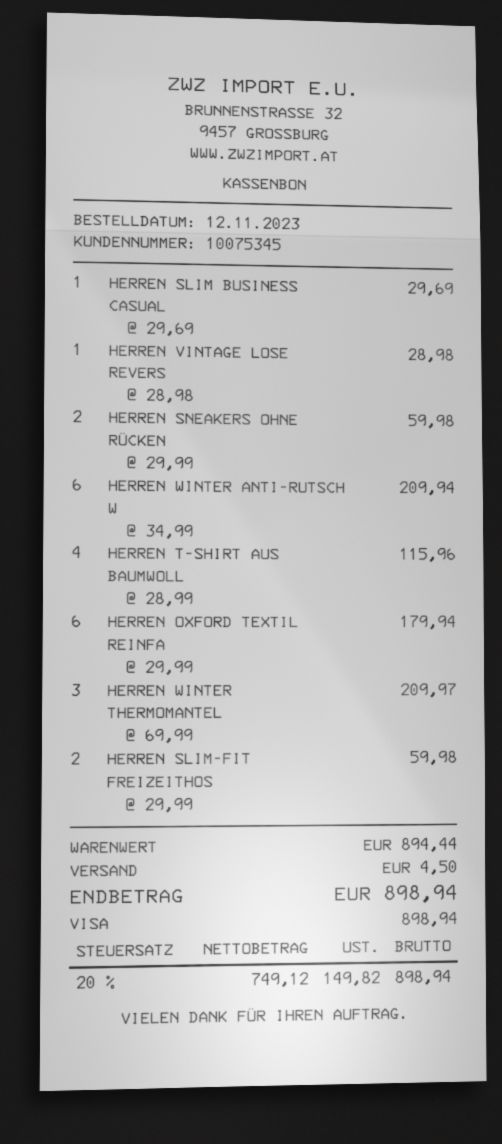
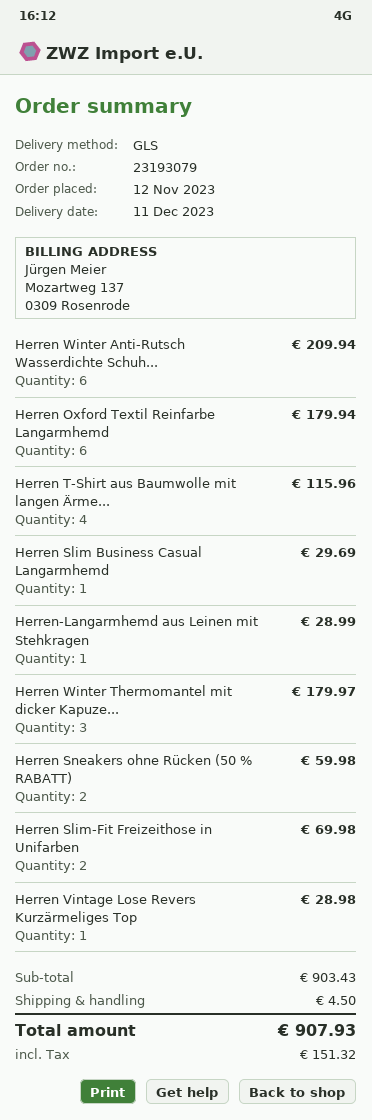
HERREN WINTER THERMOMANTEL: 3 for 209.97 -> 3 for 179.97
HERREN SLIM-FIT FREIZEITHOS: 2 for 59.98 -> 2 for 69.98
Herren-Langarmhemd aus Leinen mit Stehkragen: none -> 1 for 28.99
subtotal: 894.44 -> 903.43
tax: 149.82 -> 151.32
total: 898.94 -> 907.93

